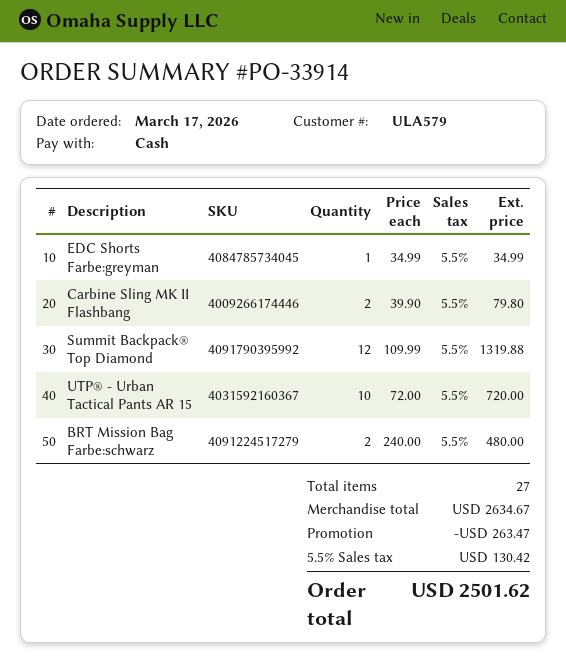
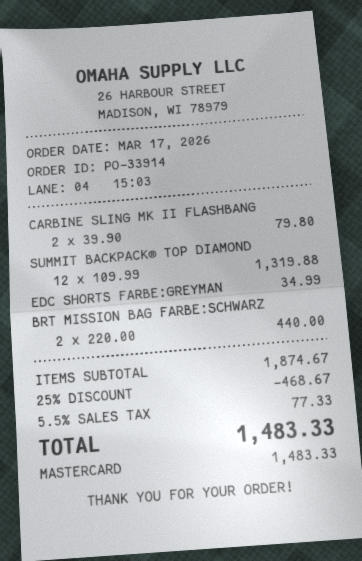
payment method: cash -> Mastercard
UTP® - Urban Tactical Pants AR 15: 10 x 72.00 = 720.00 -> none
BRT Mission Bag Farbe:schwarz: 2 x 240.00 = 480.00 -> 2 x 220.00 = 440.00
subtotal: 2634.67 -> 1874.67
discount: 263.47 -> 468.67
tax: 5.5% = 130.42 -> 5.5% = 77.33
total: 2501.62 -> 1483.33

